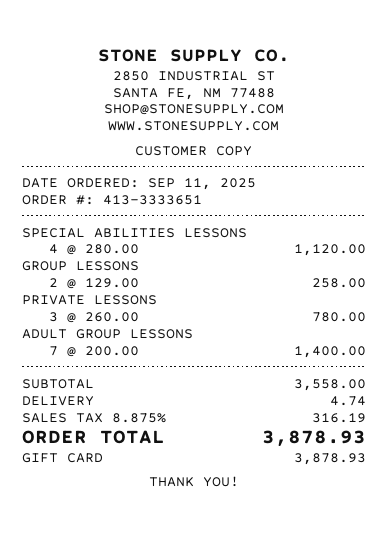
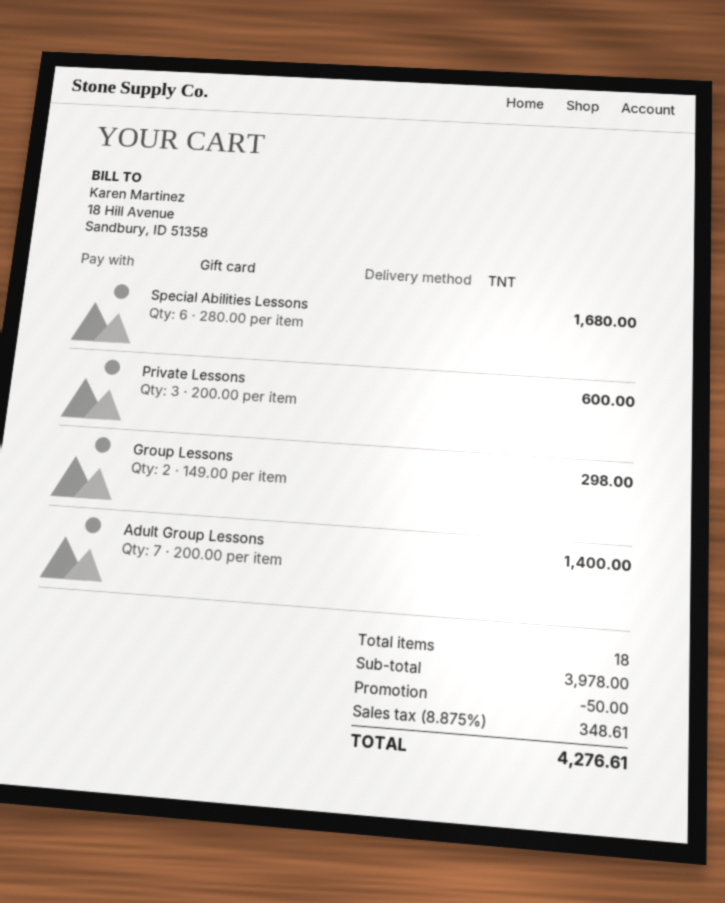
SPECIAL ABILITIES LESSONS: 4 x 280.00 = 1120.00 -> 6 x 280.00 = 1680.00
GROUP LESSONS: 2 x 129.00 = 258.00 -> 2 x 149.00 = 298.00
PRIVATE LESSONS: 3 x 260.00 = 780.00 -> 3 x 200.00 = 600.00
subtotal: 3558.00 -> 3978.00
discount: none -> 50.00
shipping: 4.74 -> none
tax: 8.875% = 316.19 -> 8.875% = 348.61
total: 3878.93 -> 4276.61

